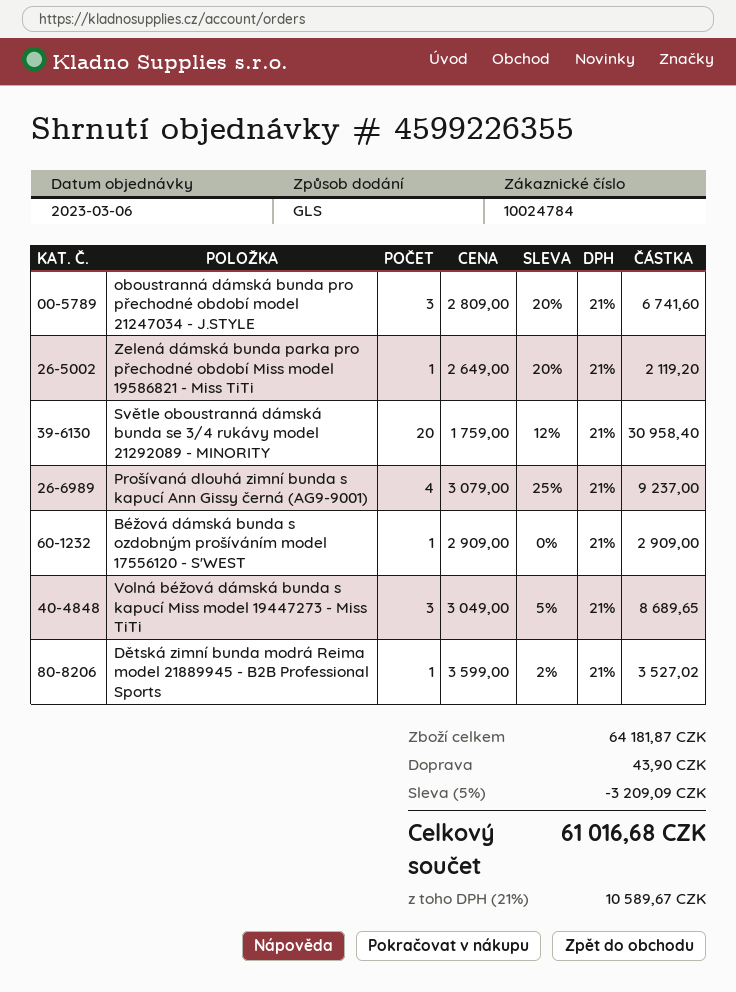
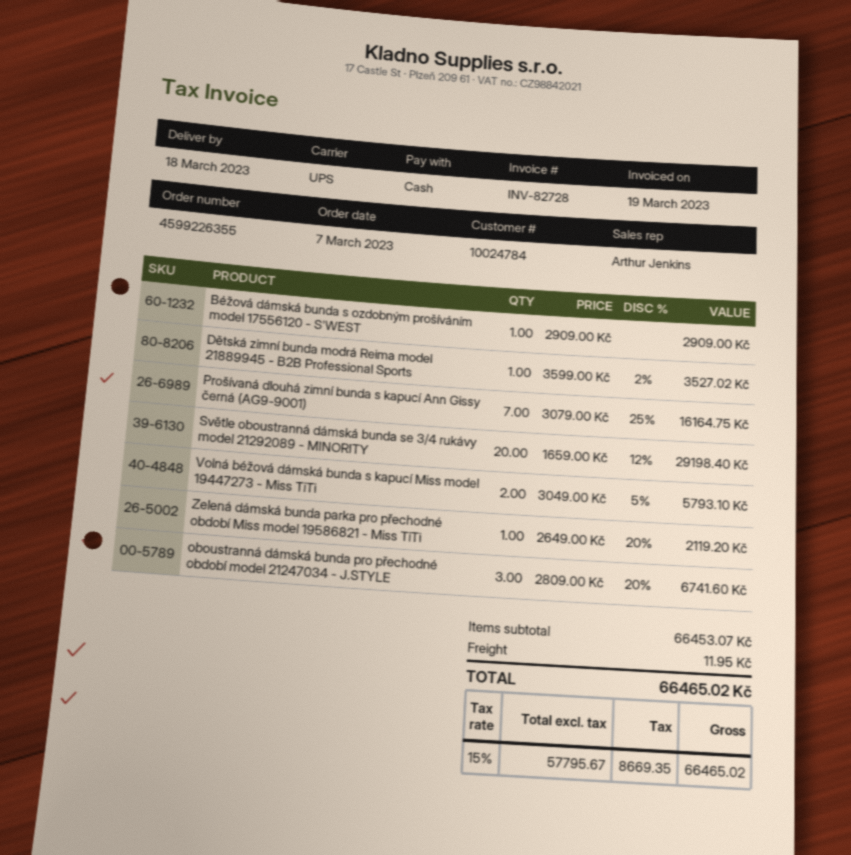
order date: 2023-03-06 -> 2023-03-07
shipping method: GLS -> UPS
Světle oboustranná dámská bunda se 3/4 rukávy model 21292089 - MINORITY: 20 x 1759.00 - 12% = 30958.40 -> 20 x 1659.00 - 12% = 29198.40
Prošívaná dlouhá zimní bunda s kapucí Ann Gissy černá (AG9-9001): 4 x 3079.00 - 25% = 9237.00 -> 7 x 3079.00 - 25% = 16164.75
Volná béžová dámská bunda s kapucí Miss model 19447273 - Miss TiTi: 3 x 3049.00 - 5% = 8689.65 -> 2 x 3049.00 - 5% = 5793.10
subtotal: 64181.87 -> 66453.07
discount: 5% = 3209.09 -> none
shipping: 43.90 -> 11.95
tax: 21% = 10589.67 -> 15% = 8669.35
total: 61016.68 -> 66465.02

